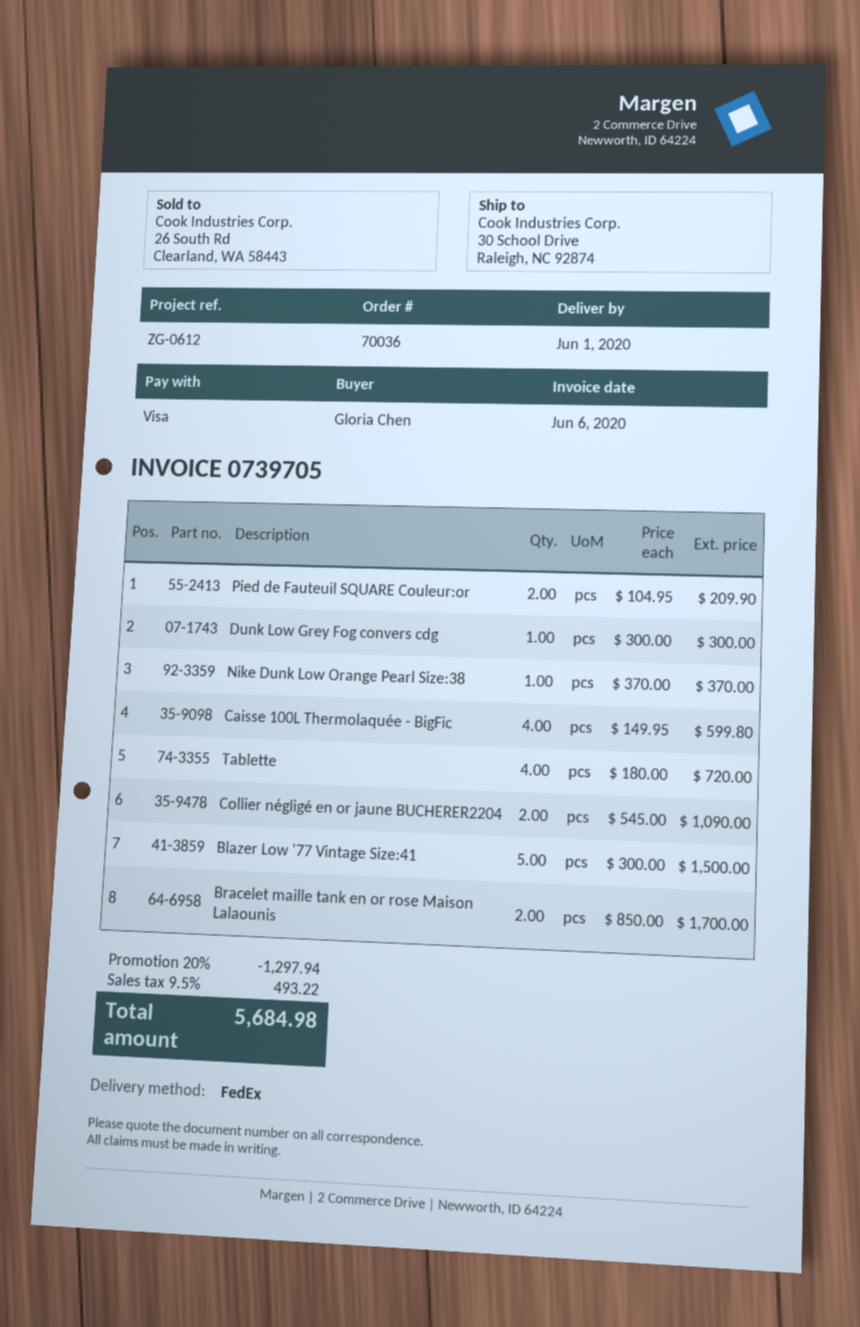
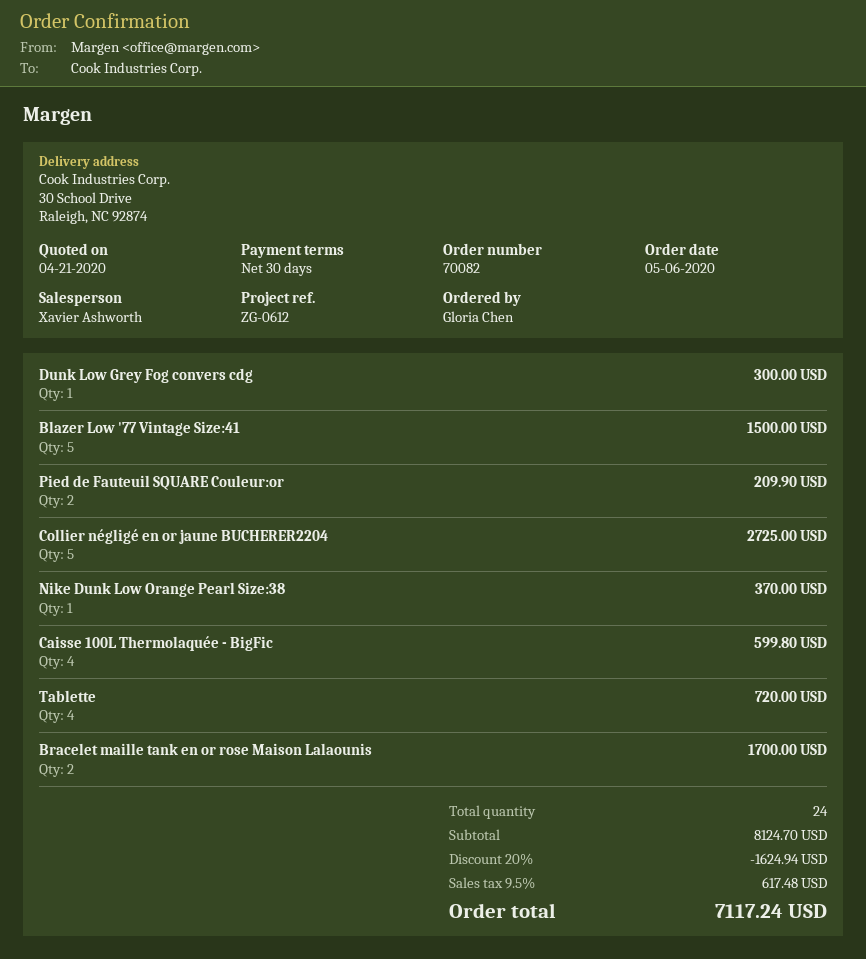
order number: 70036 -> 70082
Collier négligé en or jaune BUCHERER2204: 2 for 1090.00 -> 5 for 2725.00
discount: 20% = 1297.94 -> 20% = 1624.94
tax: 9.5% = 493.22 -> 9.5% = 617.48
total: 5684.98 -> 7117.24

